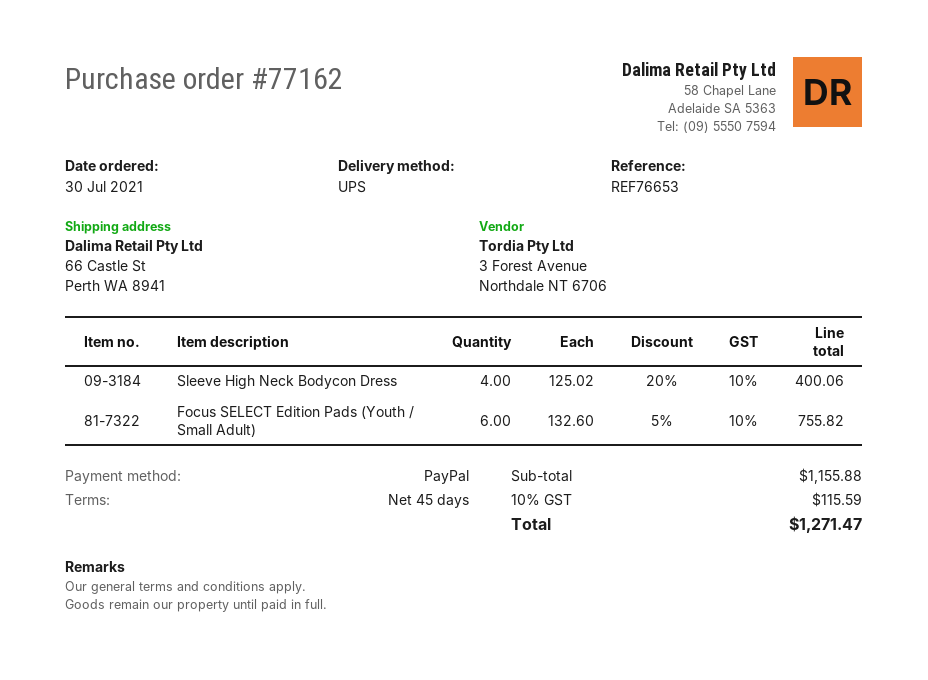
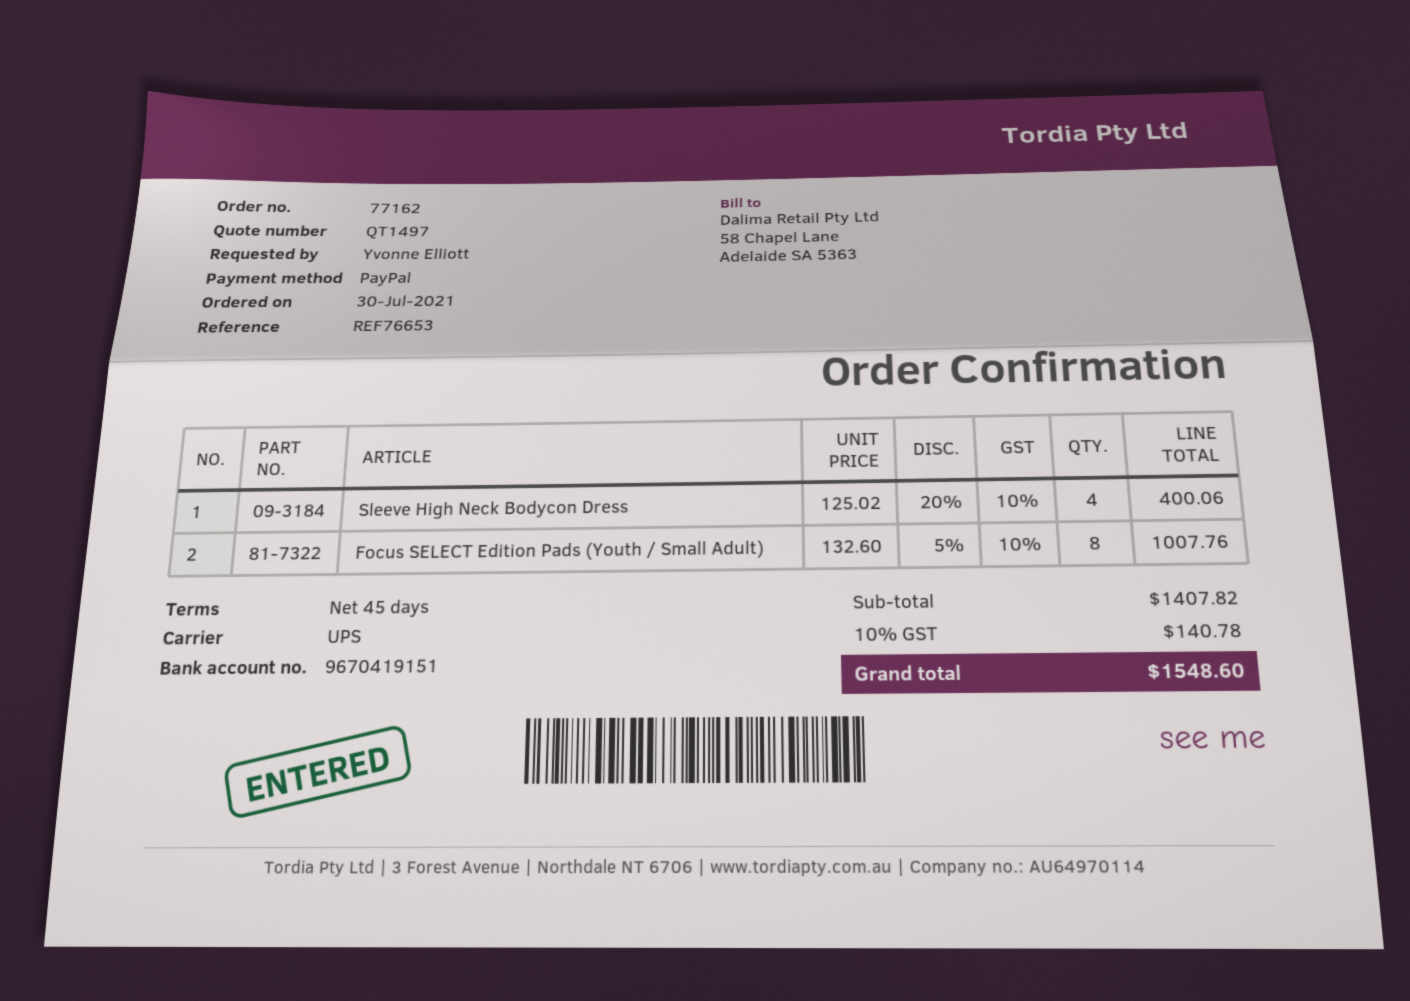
Focus SELECT Edition Pads (Youth / Small Adult): 6 x 132.60 - 5% = 755.82 -> 8 x 132.60 - 5% = 1007.76
subtotal: 1155.88 -> 1407.82
tax: 10% = 115.59 -> 10% = 140.78
total: 1271.47 -> 1548.60

